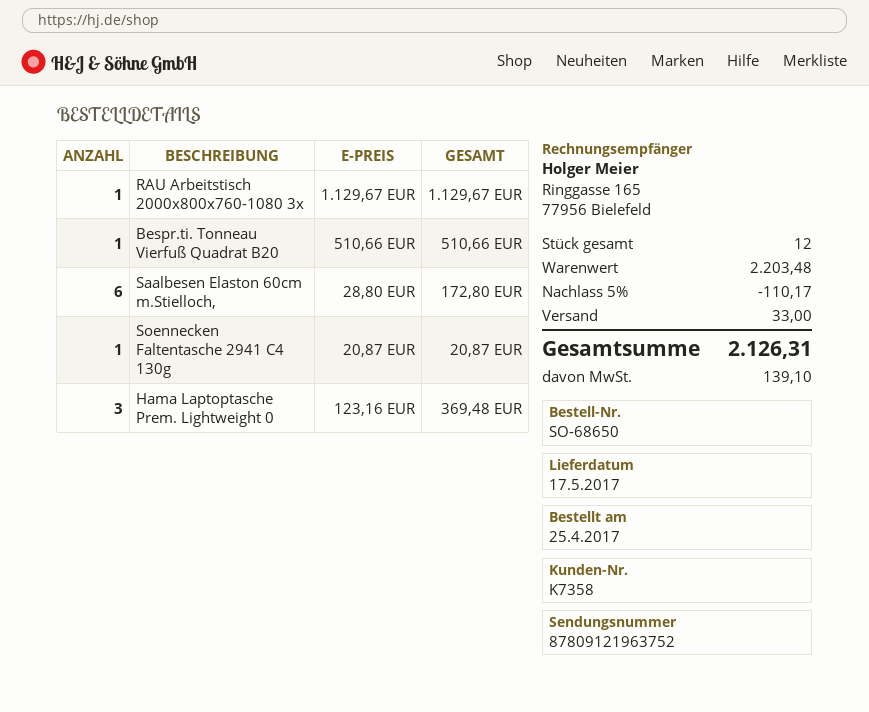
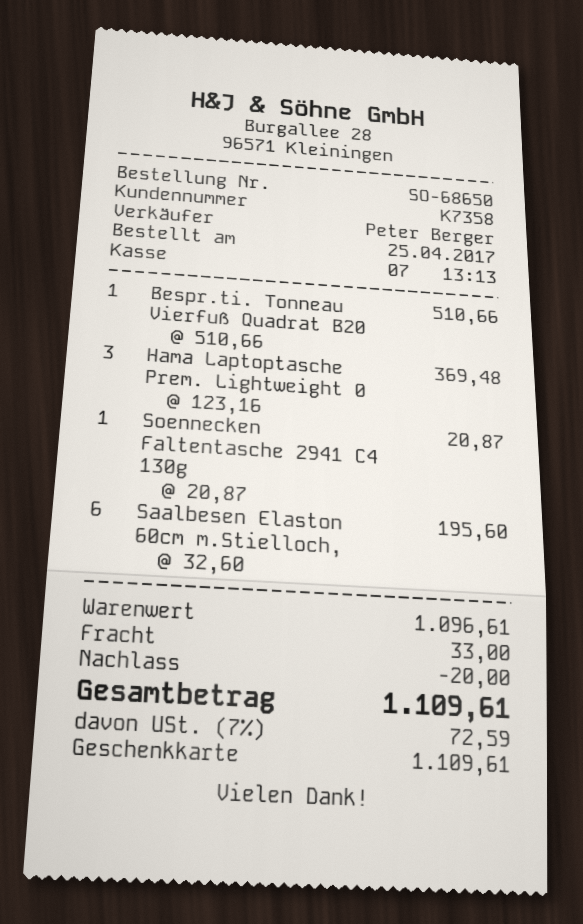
RAU Arbeitstisch 2000x800x760-1080 3x: 1 x 1129.67 = 1129.67 -> none
Saalbesen Elaston 60cm m.Stielloch,: 6 x 28.80 = 172.80 -> 6 x 32.60 = 195.60
subtotal: 2203.48 -> 1096.61
discount: 110.17 -> 20.00
tax: 139.10 -> 72.59
total: 2126.31 -> 1109.61

